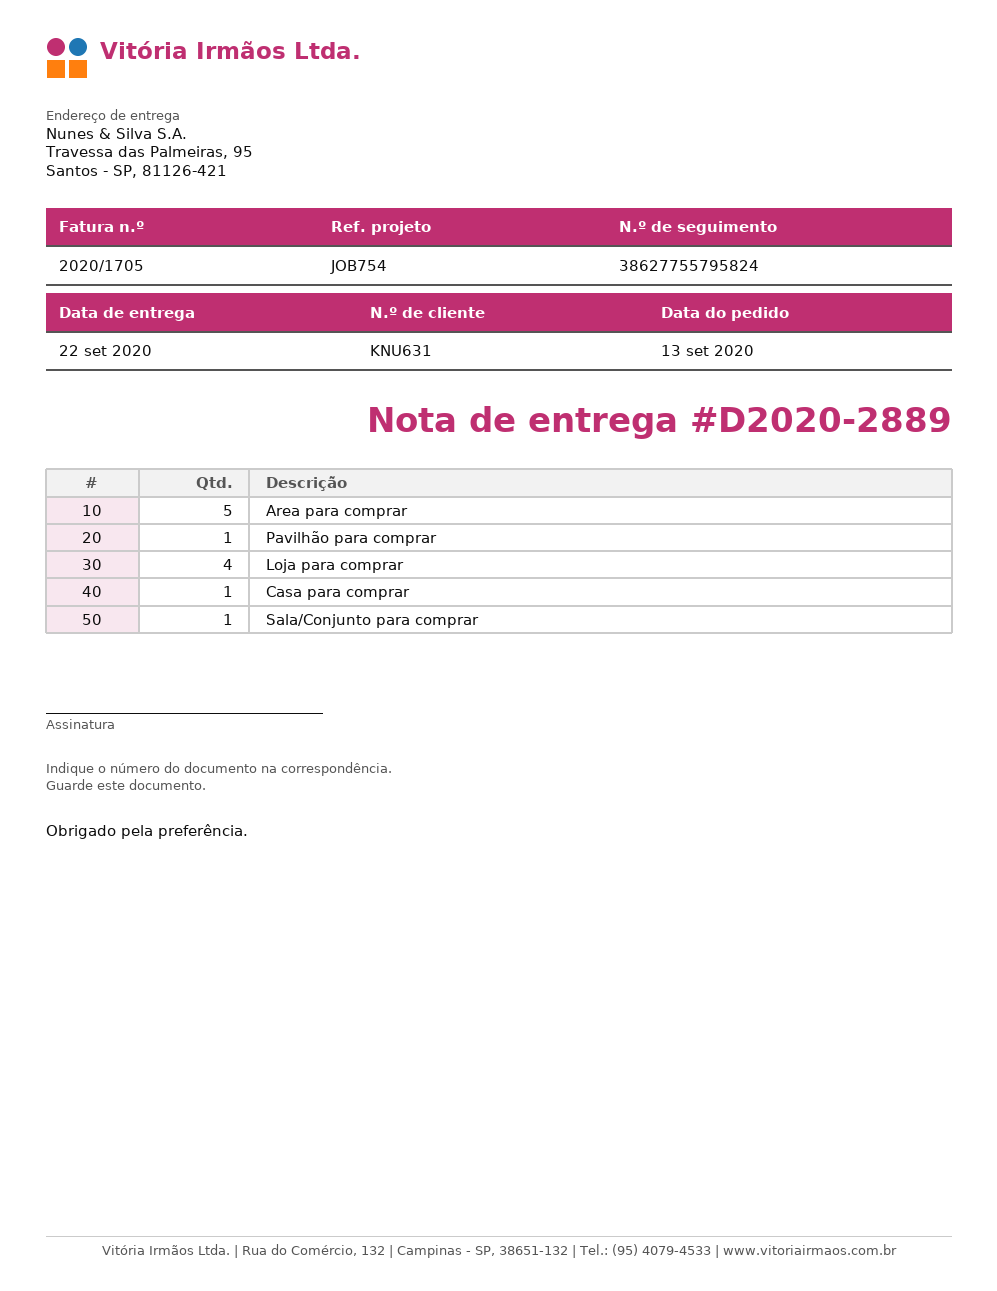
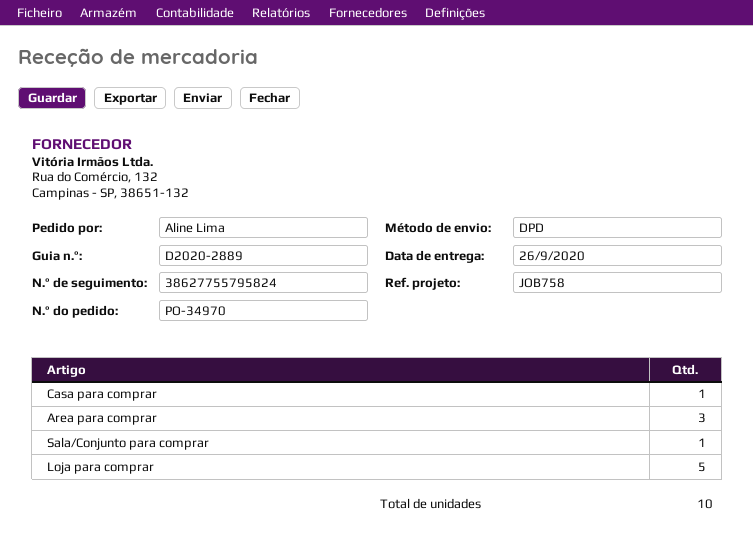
delivery date: 2020-09-22 -> 2020-09-26
reference: JOB754 -> JOB758
Area para comprar: 5 -> 3
Pavilhão para comprar: 1 -> none
Loja para comprar: 4 -> 5

